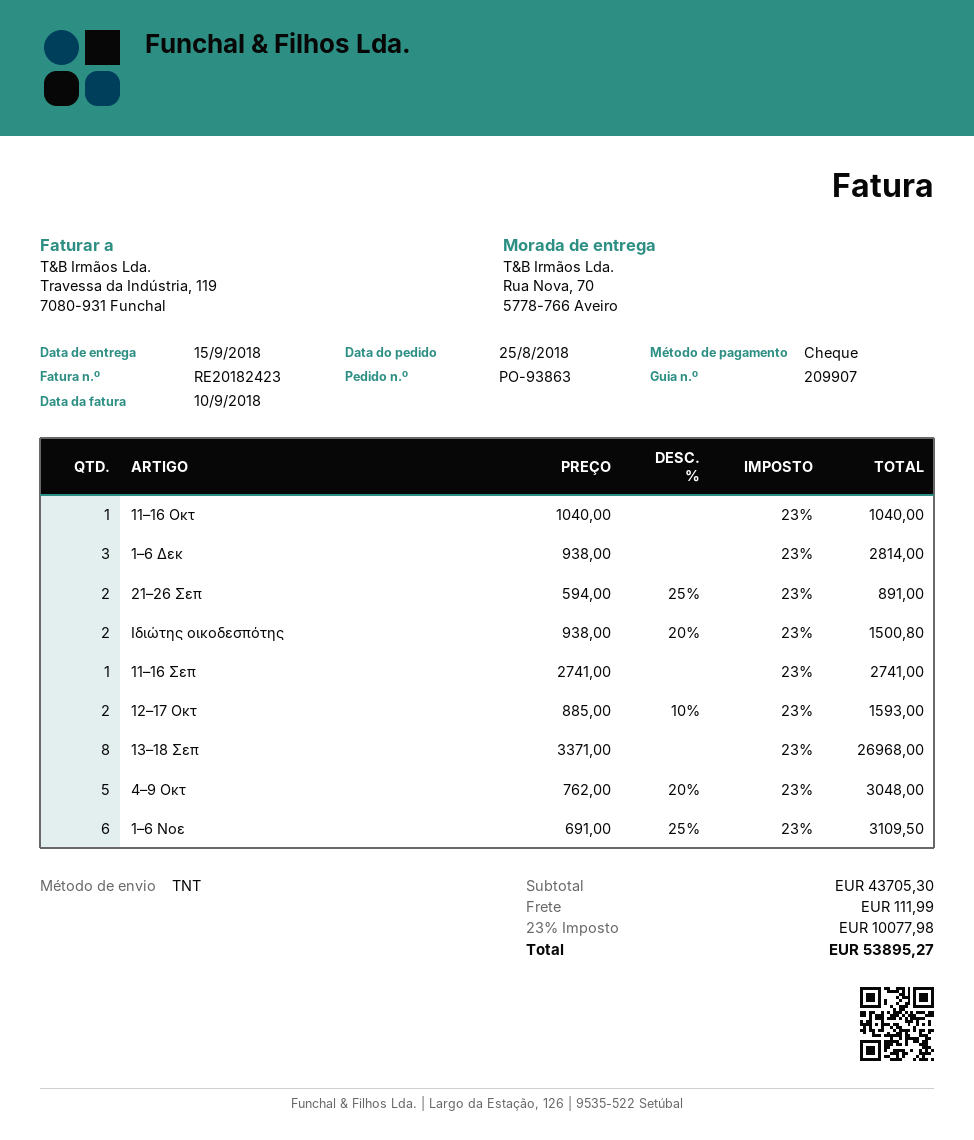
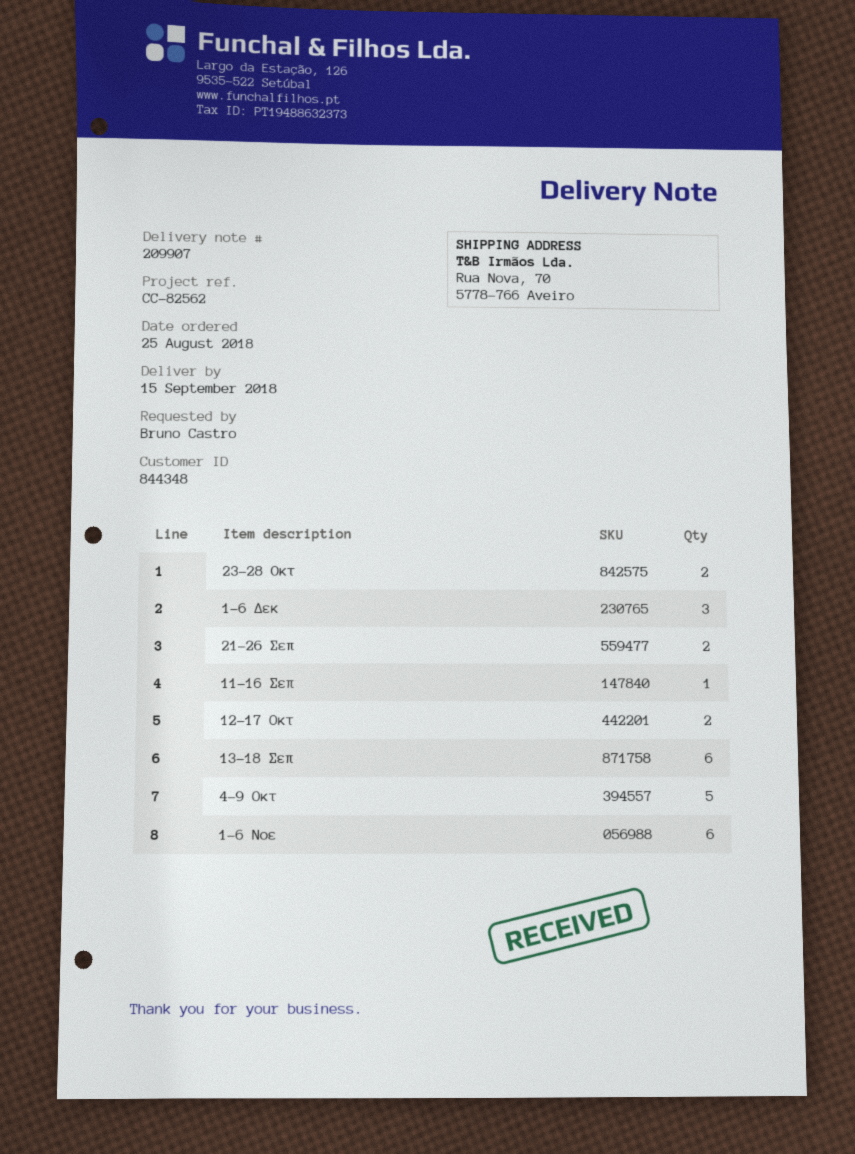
11–16 Οκτ: 1 -> none
Ιδιώτης οικοδεσπότης: 2 -> none
13–18 Σεπ: 8 -> 6
23–28 Οκτ: none -> 2

